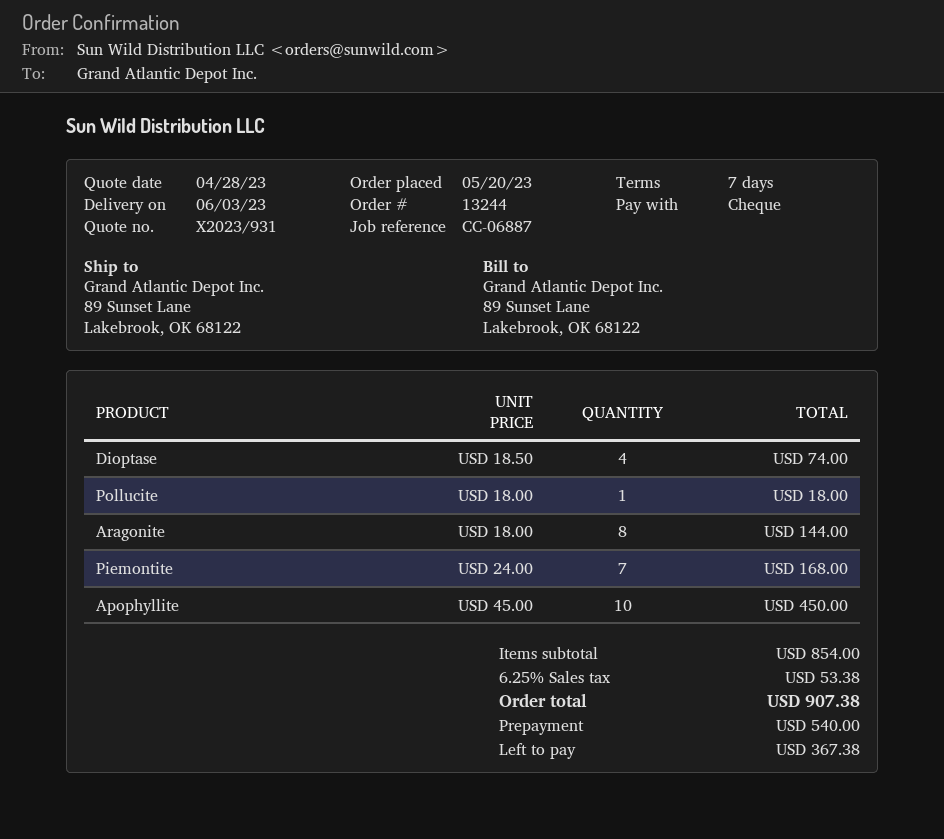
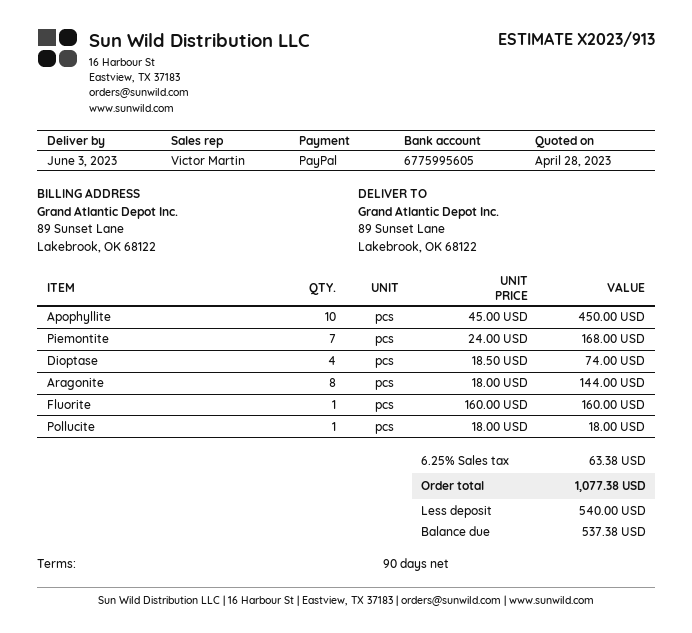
quote number: X2023/931 -> X2023/913
payment terms: 7 days -> 90 days
payment method: cheque -> PayPal
Fluorite: none -> 1 x 160.00 = 160.00
tax: 6.25% = 53.38 -> 6.25% = 63.38
total: 907.38 -> 1077.38
balance: 367.38 -> 537.38

